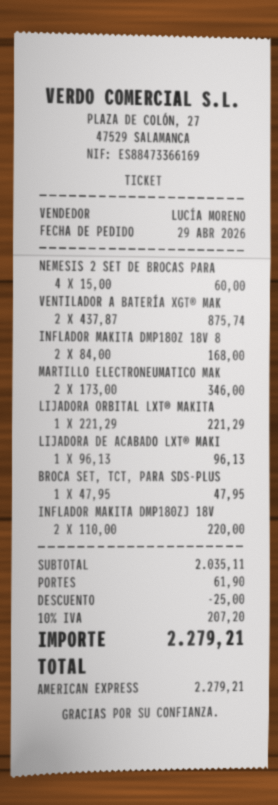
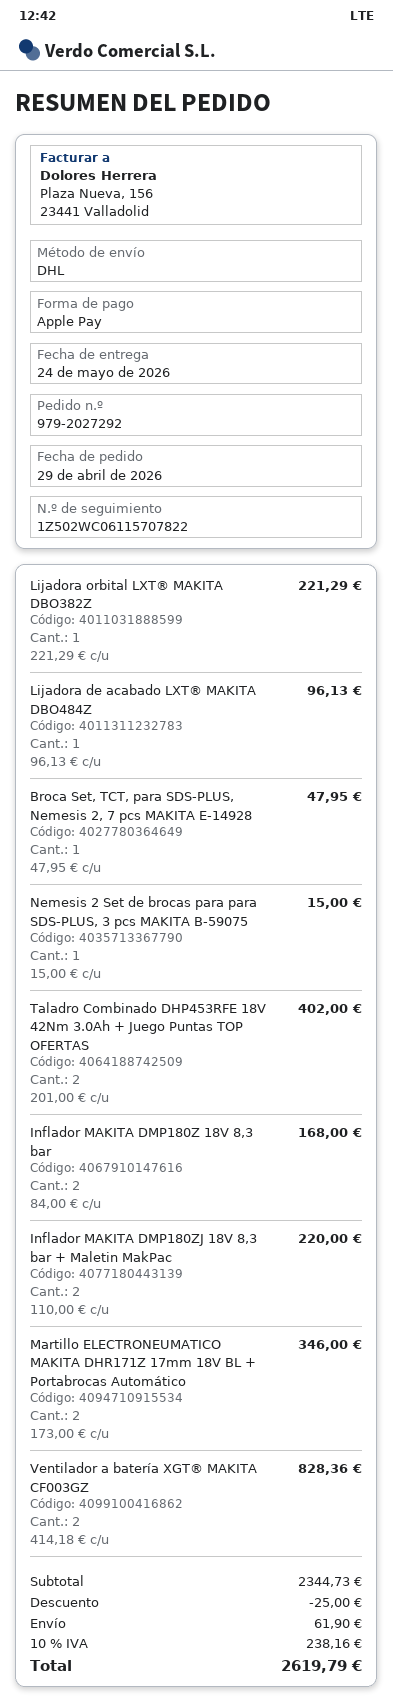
payment method: American Express -> Apple Pay
NEMESIS 2 SET DE BROCAS PARA: 4 x 15.00 = 60.00 -> 1 x 15.00 = 15.00
VENTILADOR A BATERÍA XGT® MAK: 2 x 437.87 = 875.74 -> 2 x 414.18 = 828.36
Taladro Combinado DHP453RFE 18V 42Nm 3.0Ah + Juego Puntas TOP OFERTAS: none -> 2 x 201.00 = 402.00
subtotal: 2035.11 -> 2344.73
tax: 10% = 207.20 -> 10% = 238.16
total: 2279.21 -> 2619.79

